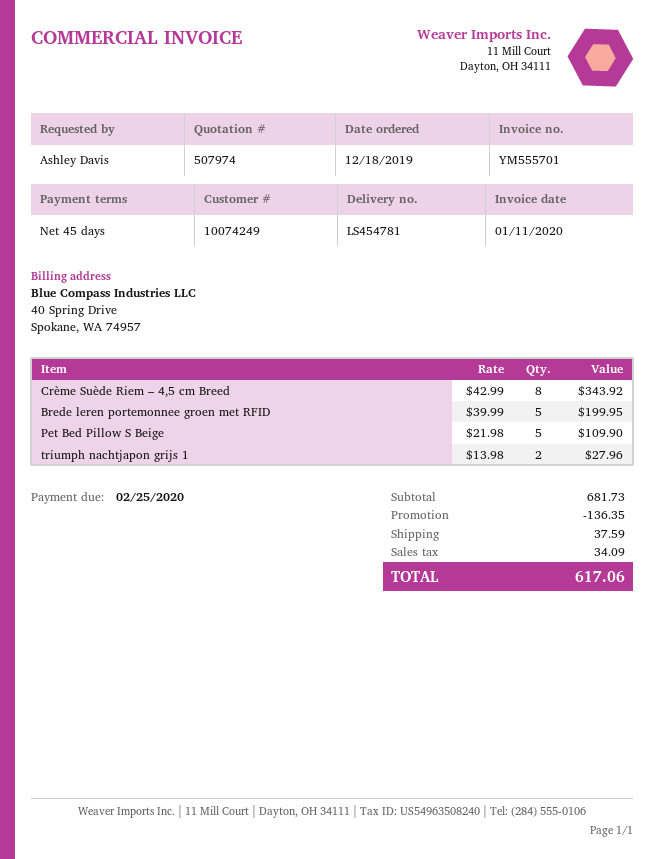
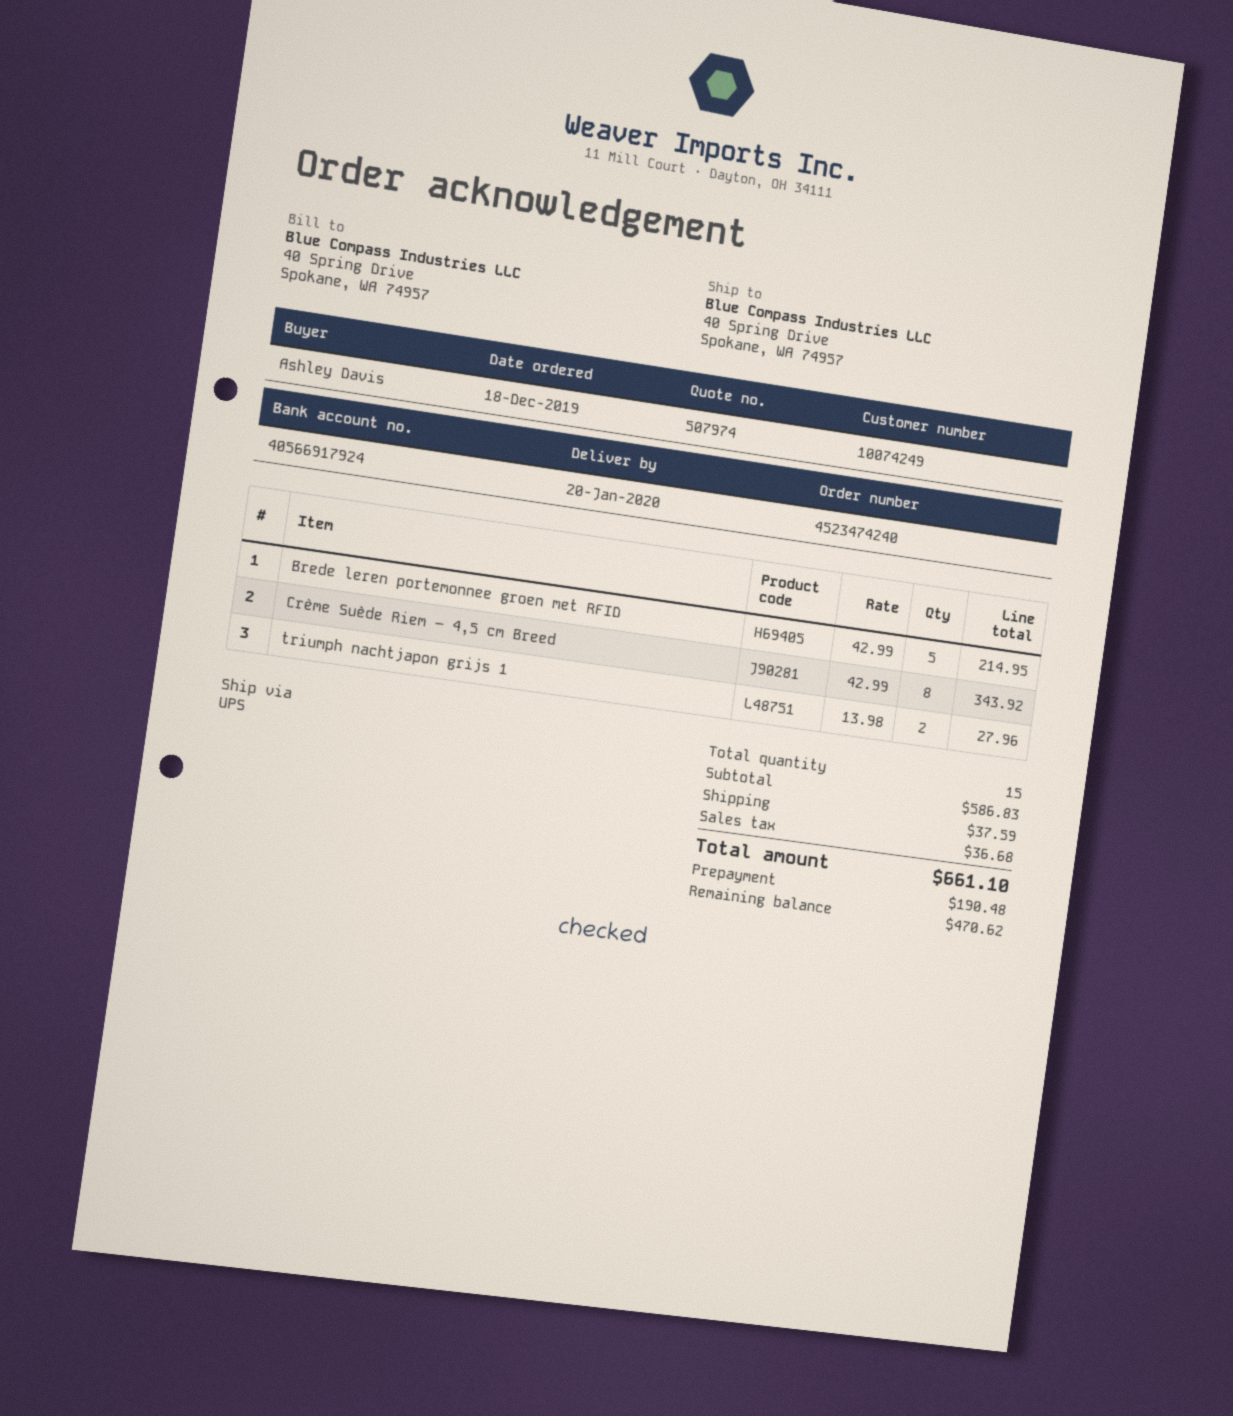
Brede leren portemonnee groen met RFID: 5 x 39.99 = 199.95 -> 5 x 42.99 = 214.95
Pet Bed Pillow S Beige: 5 x 21.98 = 109.90 -> none
subtotal: 681.73 -> 586.83
discount: 136.35 -> none
tax: 34.09 -> 36.68
total: 617.06 -> 661.10

